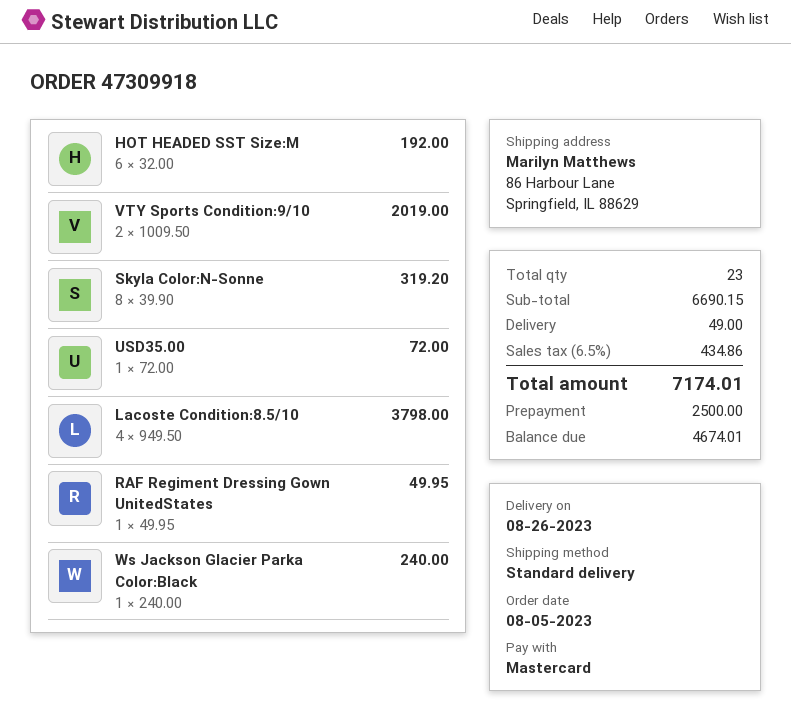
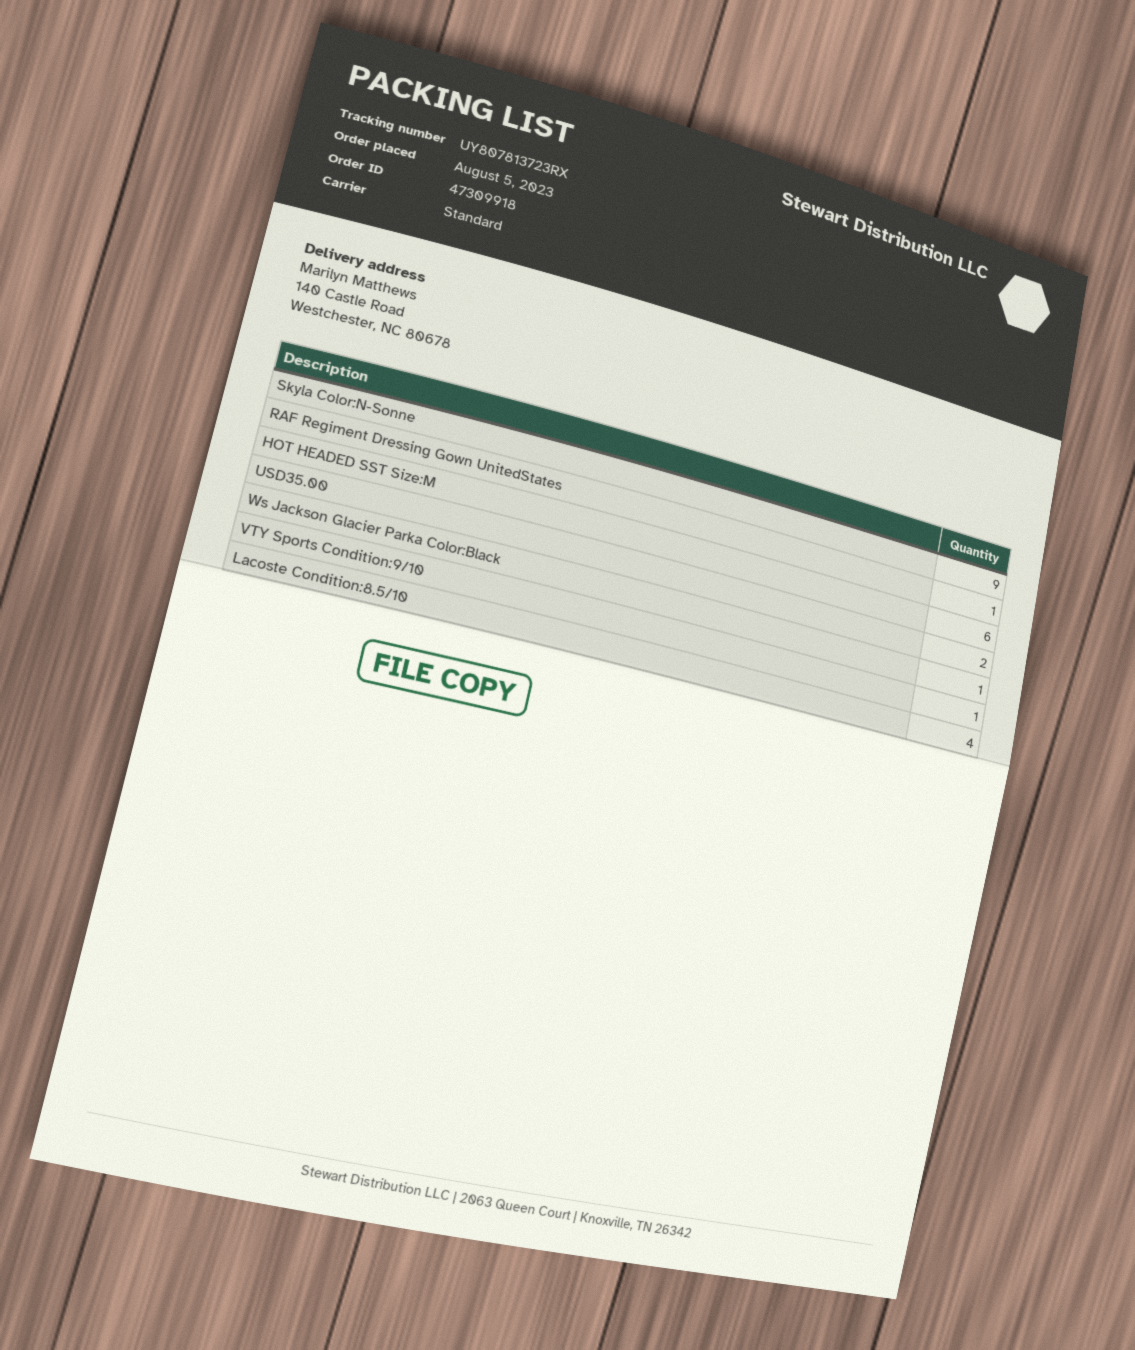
ship to: 86 Harbour Lane, Springfield, IL 88629 -> 140 Castle Road, Westchester, NC 80678
VTY Sports Condition:9/10: 2 -> 1
Skyla Color:N-Sonne: 8 -> 9
USD35.00: 1 -> 2

